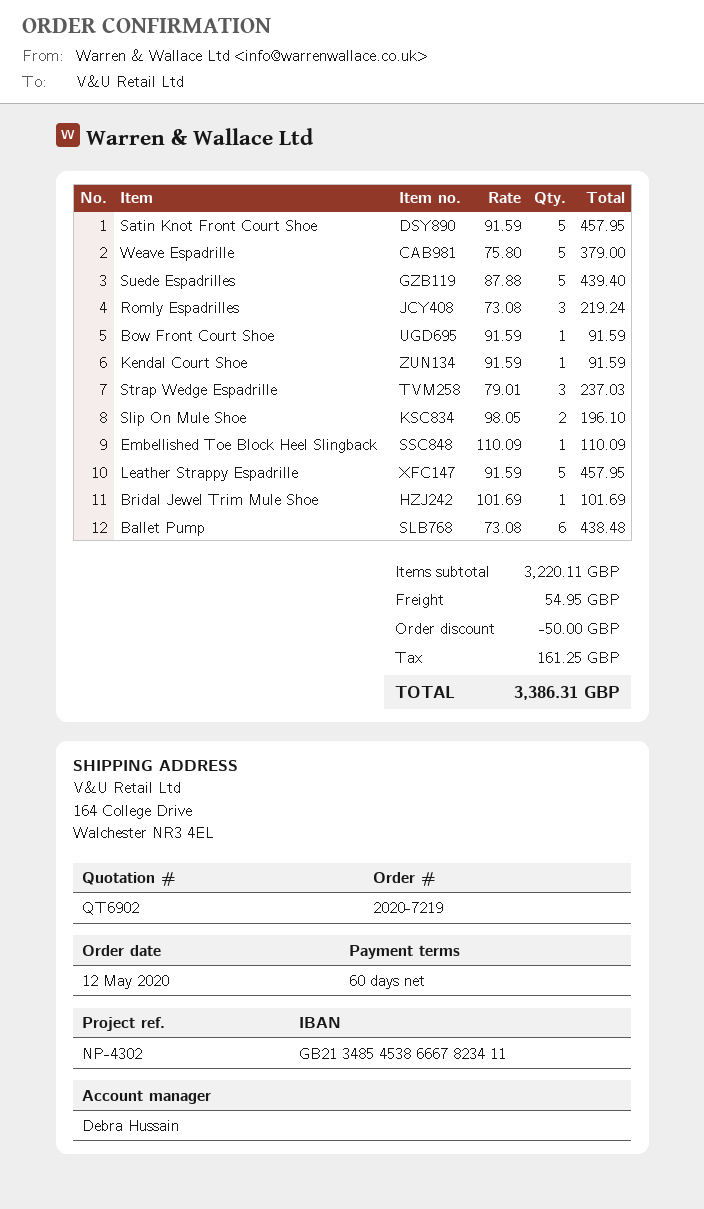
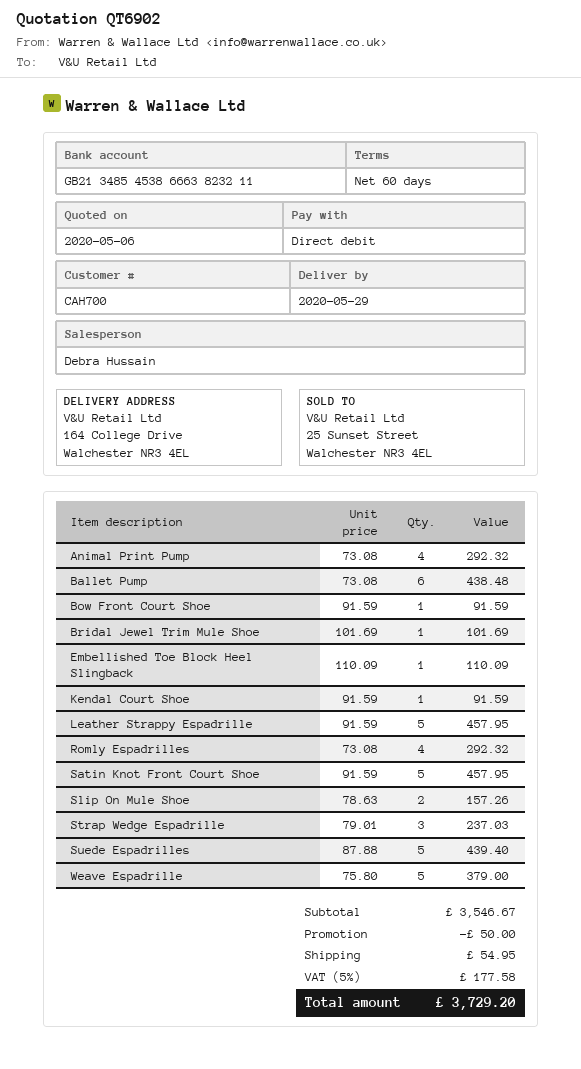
bank account: GB21348545386667823411 -> GB21348545386663823211
Romly Espadrilles: 3 x 73.08 = 219.24 -> 4 x 73.08 = 292.32
Slip On Mule Shoe: 2 x 98.05 = 196.10 -> 2 x 78.63 = 157.26
Animal Print Pump: none -> 4 x 73.08 = 292.32
subtotal: 3220.11 -> 3546.67
tax: 161.25 -> 177.58
total: 3386.31 -> 3729.20

